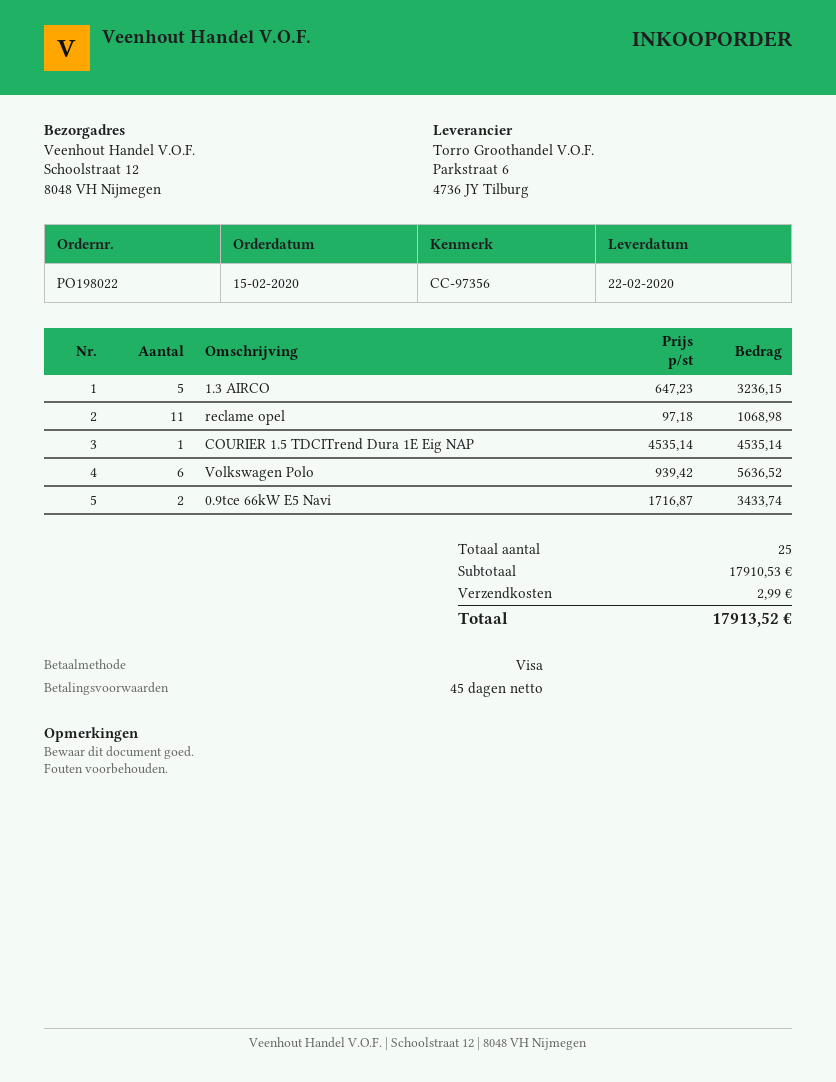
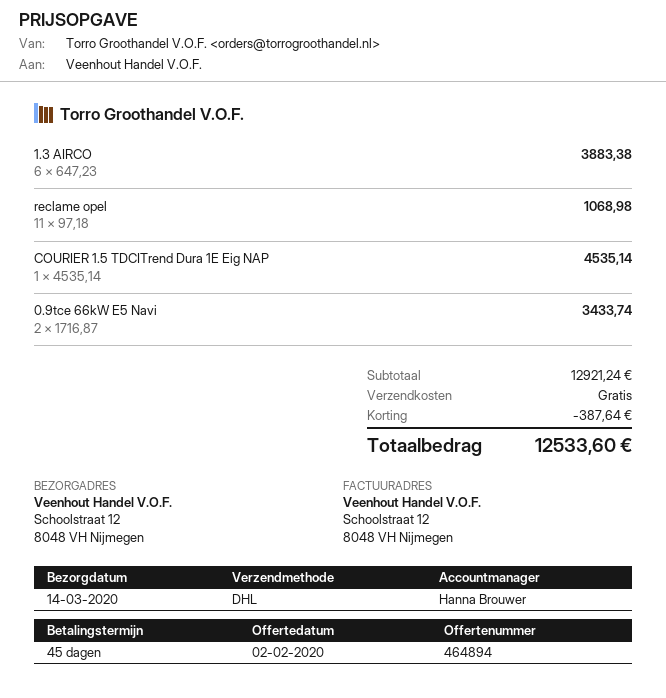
delivery date: 2020-02-22 -> 2020-03-14
1.3 AIRCO: 5 x 647.23 = 3236.15 -> 6 x 647.23 = 3883.38
Volkswagen Polo: 6 x 939.42 = 5636.52 -> none
subtotal: 17910.53 -> 12921.24
discount: none -> 387.64
shipping: 2.99 -> 0.00
total: 17913.52 -> 12533.60

